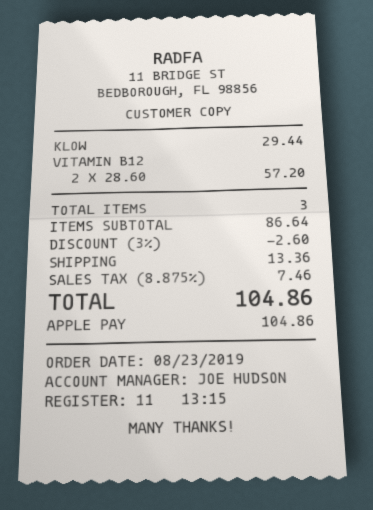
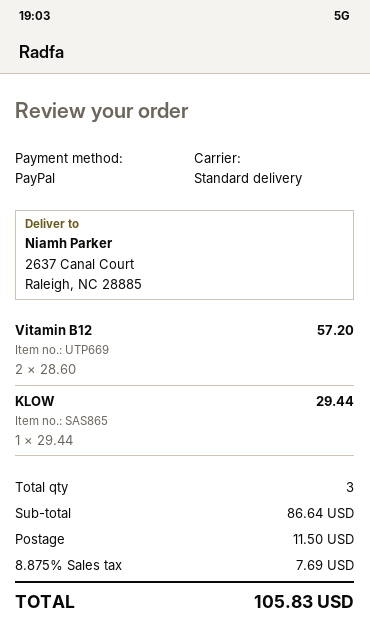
payment method: Apple Pay -> PayPal
discount: 3% = 2.60 -> none
shipping: 13.36 -> 11.50
tax: 8.875% = 7.46 -> 8.875% = 7.69
total: 104.86 -> 105.83

